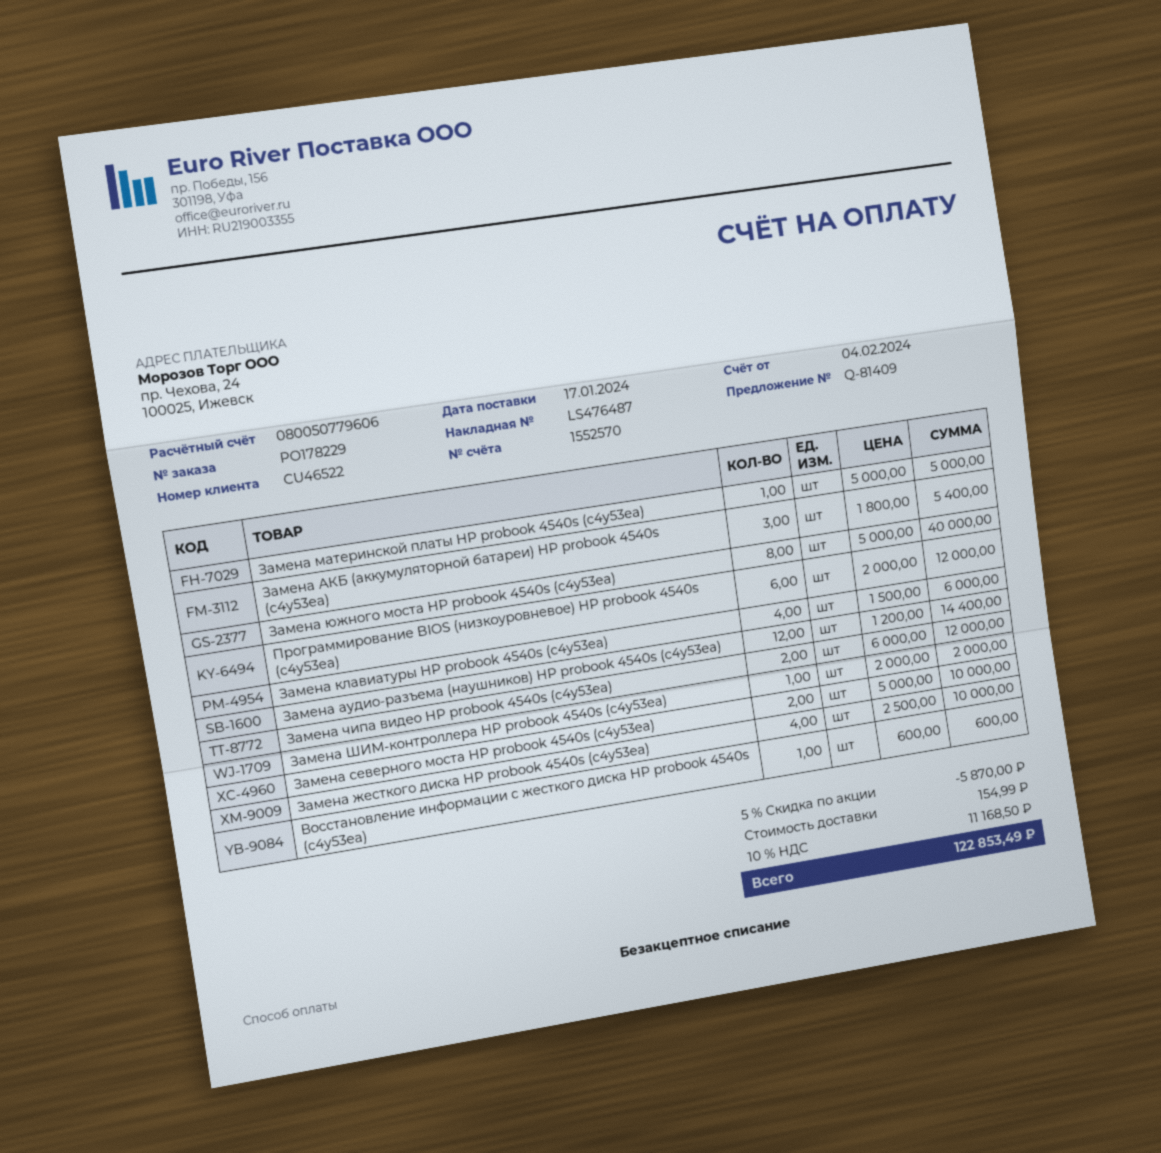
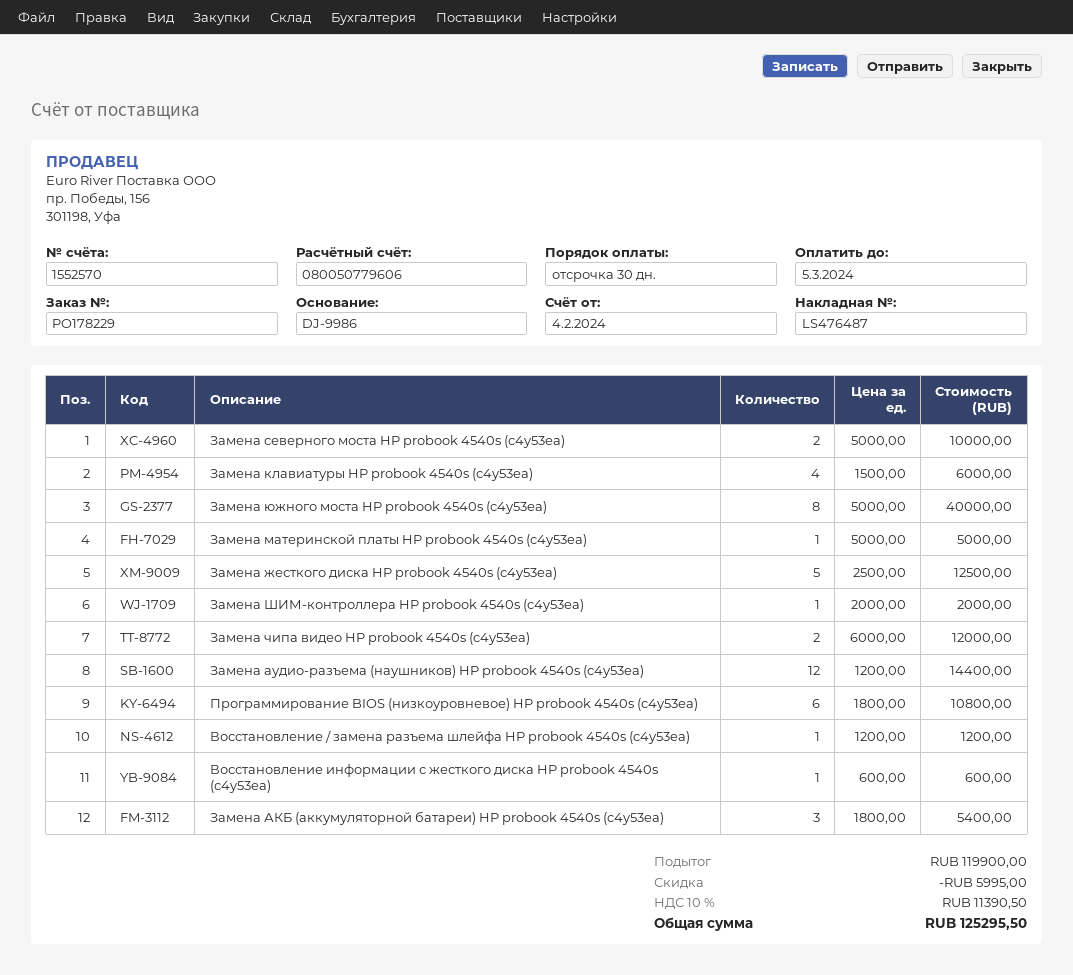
Программирование BIOS (низкоуровневое) HP probook 4540s (c4y53ea): 6 x 2000.00 = 12000.00 -> 6 x 1800.00 = 10800.00
Замена жесткого диска HP probook 4540s (c4y53ea): 4 x 2500.00 = 10000.00 -> 5 x 2500.00 = 12500.00
Восстановление / замена разъема шлейфа HP probook 4540s (c4y53ea): none -> 1 x 1200.00 = 1200.00
discount: 5870.00 -> 5995.00
shipping: 154.99 -> none
tax: 10% = 11168.50 -> 10% = 11390.50
total: 122853.49 -> 125295.50

